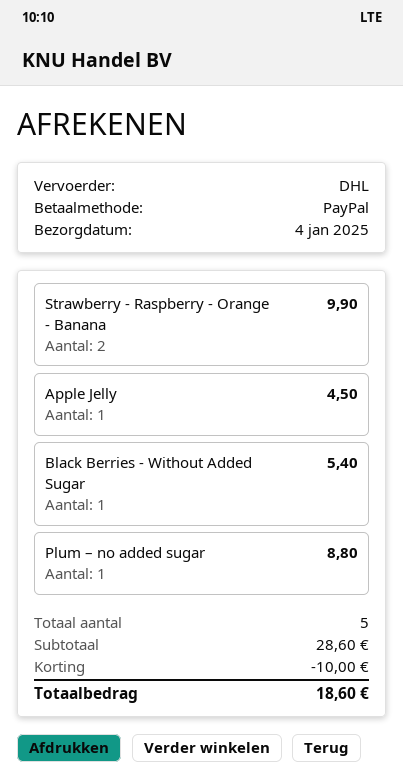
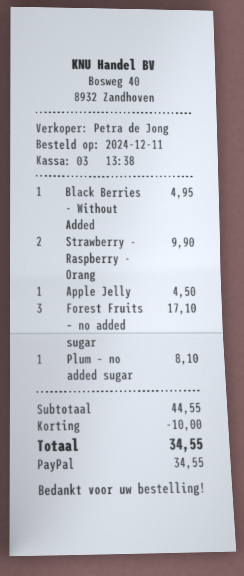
Black Berries - Without Added Sugar: 1 for 5.40 -> 1 for 4.95
Plum – no added sugar: 1 for 8.80 -> 1 for 8.10
Forest Fruits – no added sugar: none -> 3 for 17.10
subtotal: 28.60 -> 44.55
total: 18.60 -> 34.55

